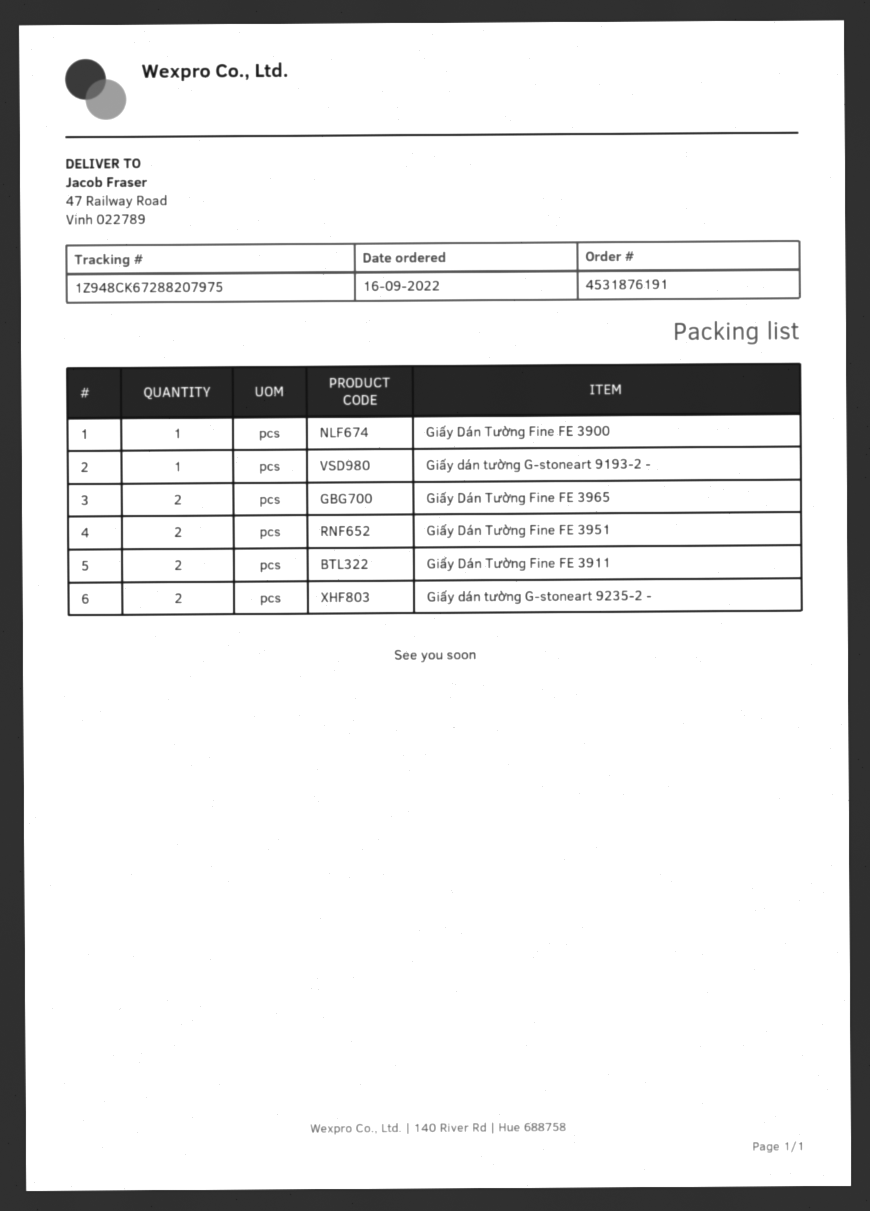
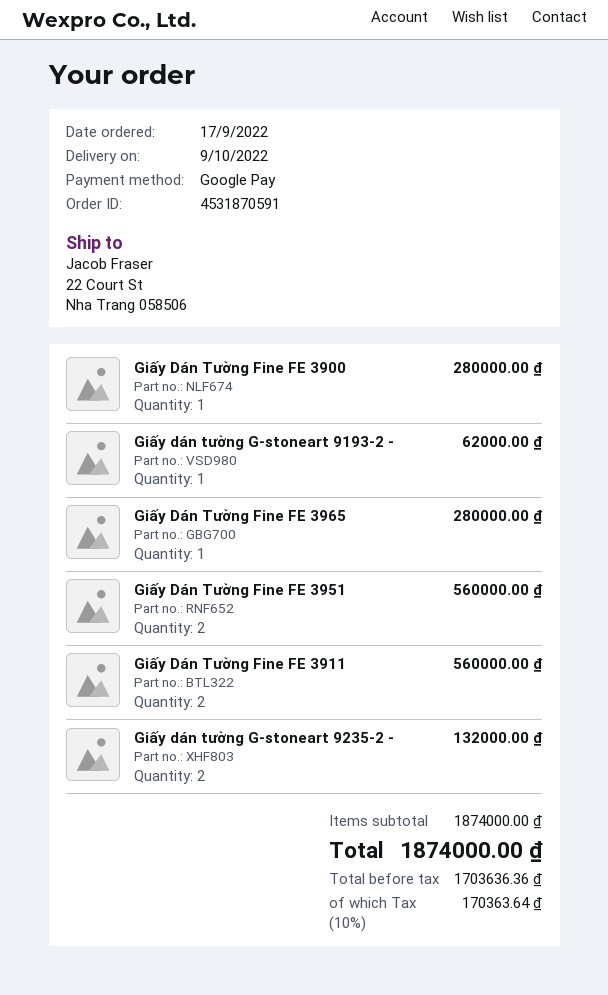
order number: 4531876191 -> 4531870591
order date: 2022-09-16 -> 2022-09-17
ship to: 47 Railway Road, Vinh 022789 -> 22 Court St, Nha Trang 058506
Giấy Dán Tường Fine FE 3965: 2 -> 1

